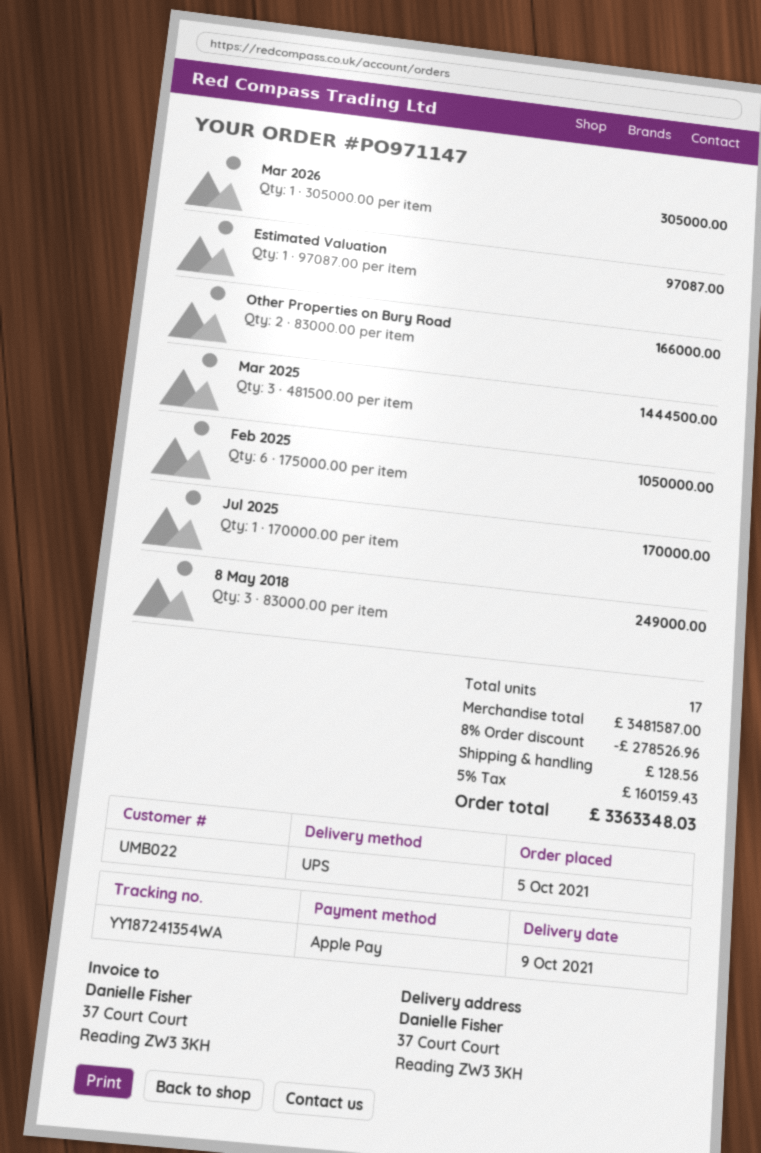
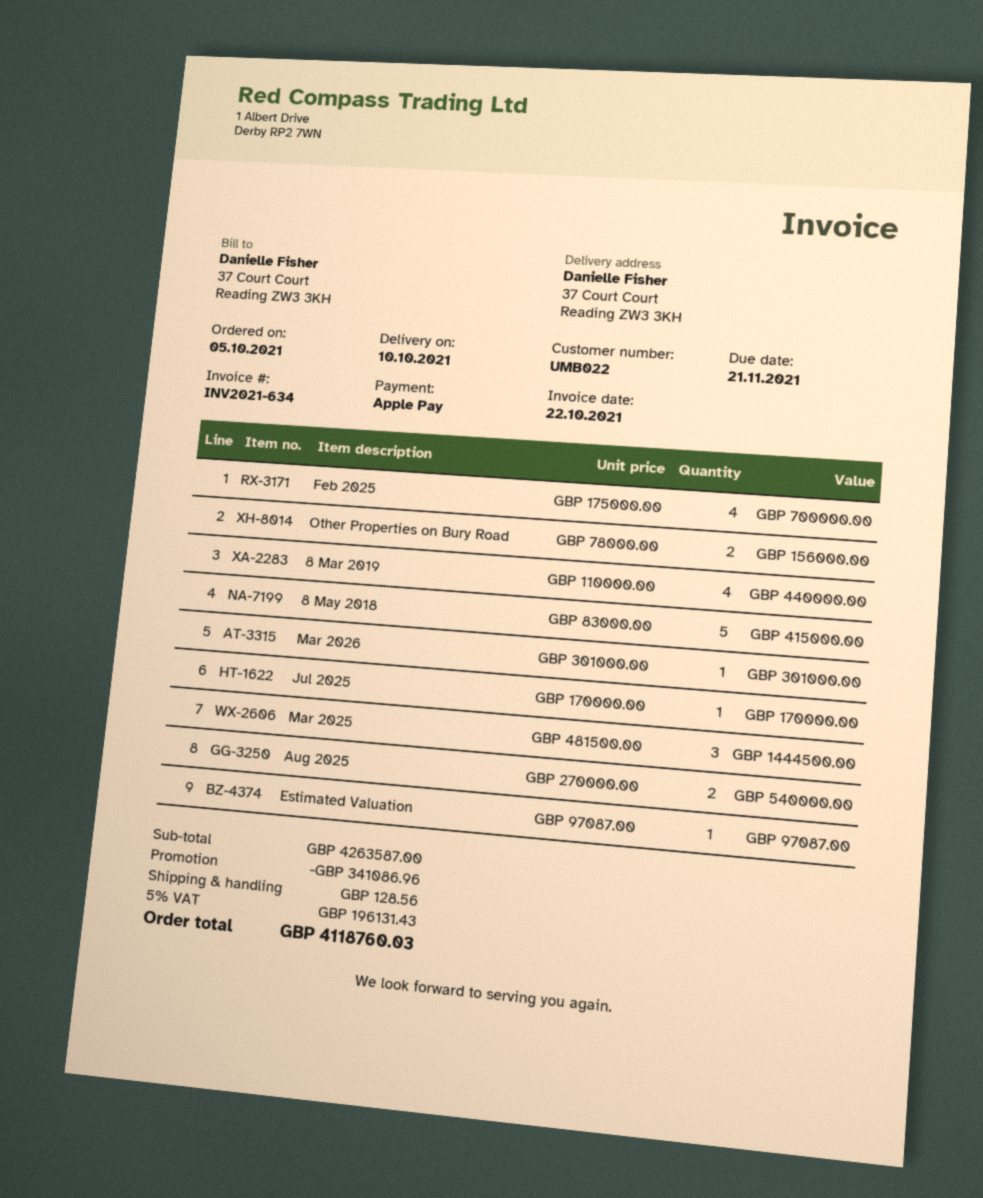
delivery date: 2021-10-09 -> 2021-10-10
Mar 2026: 1 x 305000.00 = 305000.00 -> 1 x 301000.00 = 301000.00
Other Properties on Bury Road: 2 x 83000.00 = 166000.00 -> 2 x 78000.00 = 156000.00
Feb 2025: 6 x 175000.00 = 1050000.00 -> 4 x 175000.00 = 700000.00
8 May 2018: 3 x 83000.00 = 249000.00 -> 5 x 83000.00 = 415000.00
8 Mar 2019: none -> 4 x 110000.00 = 440000.00
Aug 2025: none -> 2 x 270000.00 = 540000.00
subtotal: 3481587.00 -> 4263587.00
discount: 278526.96 -> 341086.96
tax: 5% = 160159.43 -> 5% = 196131.43
total: 3363348.03 -> 4118760.03

